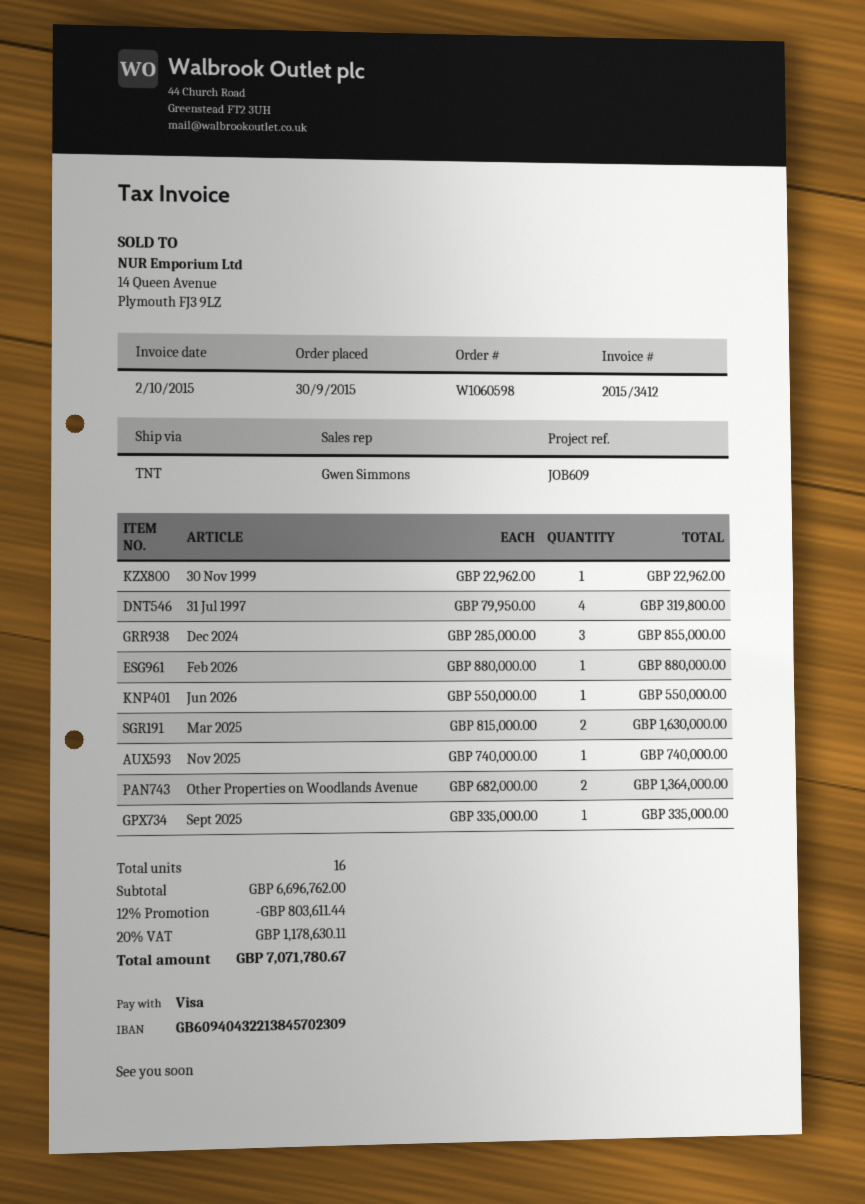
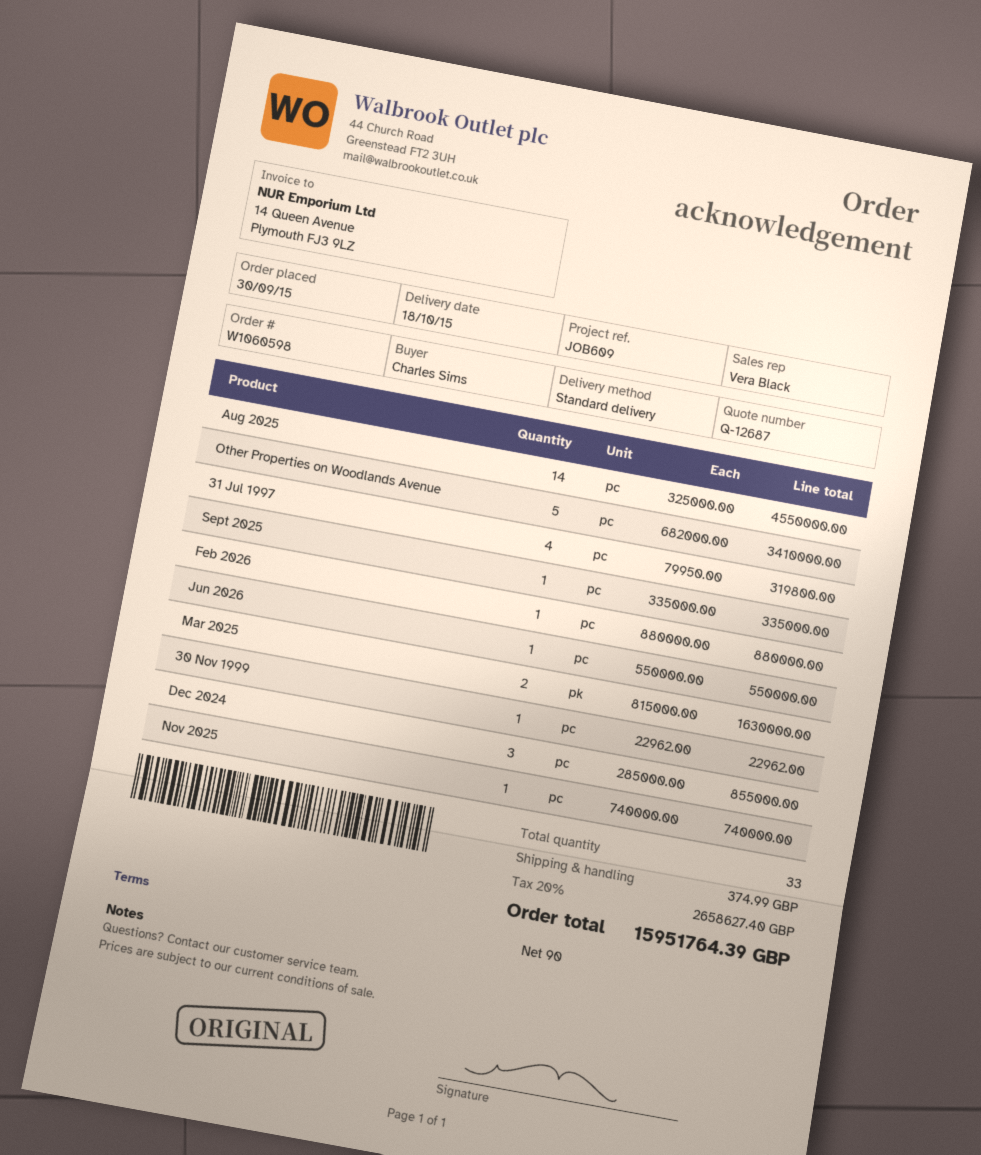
sales rep: Gwen Simmons -> Vera Black
shipping method: TNT -> standard
Other Properties on Woodlands Avenue: 2 x 682000.00 = 1364000.00 -> 5 x 682000.00 = 3410000.00
Aug 2025: none -> 14 x 325000.00 = 4550000.00
total quantity: 16 -> 33
discount: 12% = 803611.44 -> none
shipping: none -> 374.99
tax: 20% = 1178630.11 -> 20% = 2658627.40
total: 7071780.67 -> 15951764.39

